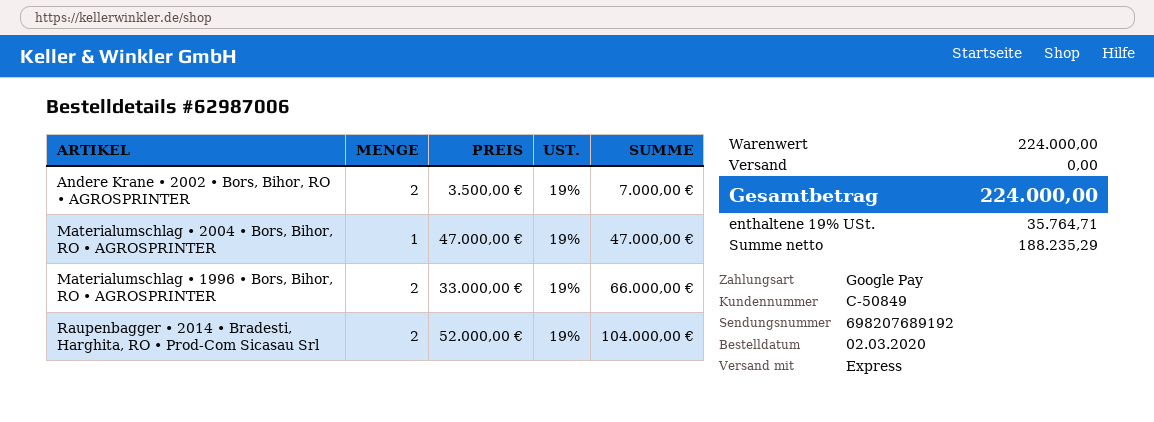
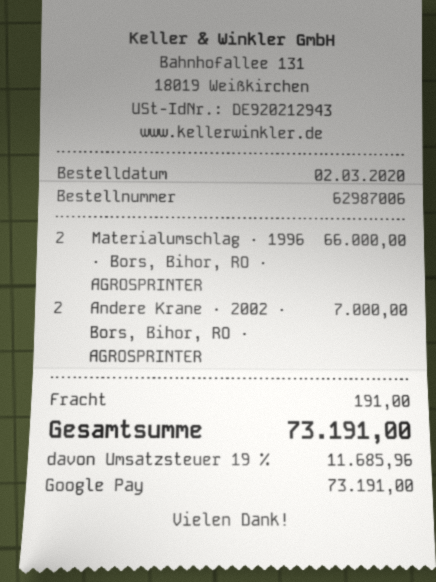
Materialumschlag • 2004 • Bors, Bihor, RO • AGROSPRINTER: 1 for 47000.00 -> none
Raupenbagger • 2014 • Bradesti, Harghita, RO • Prod-Com Sicasau Srl: 2 for 104000.00 -> none
shipping: 0.00 -> 191.00
tax: 19% = 35764.71 -> 19% = 11685.96
total: 224000.00 -> 73191.00

